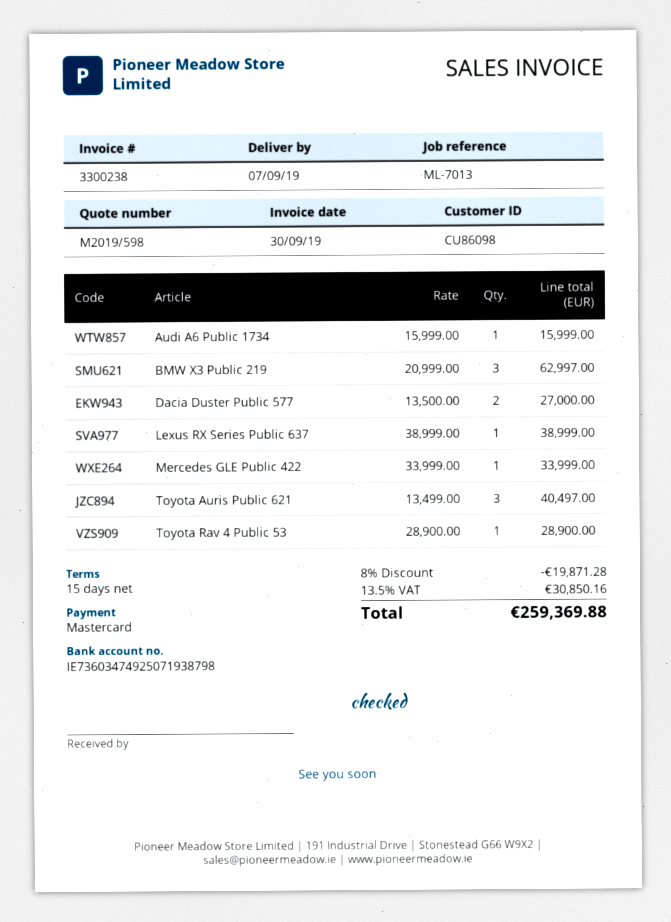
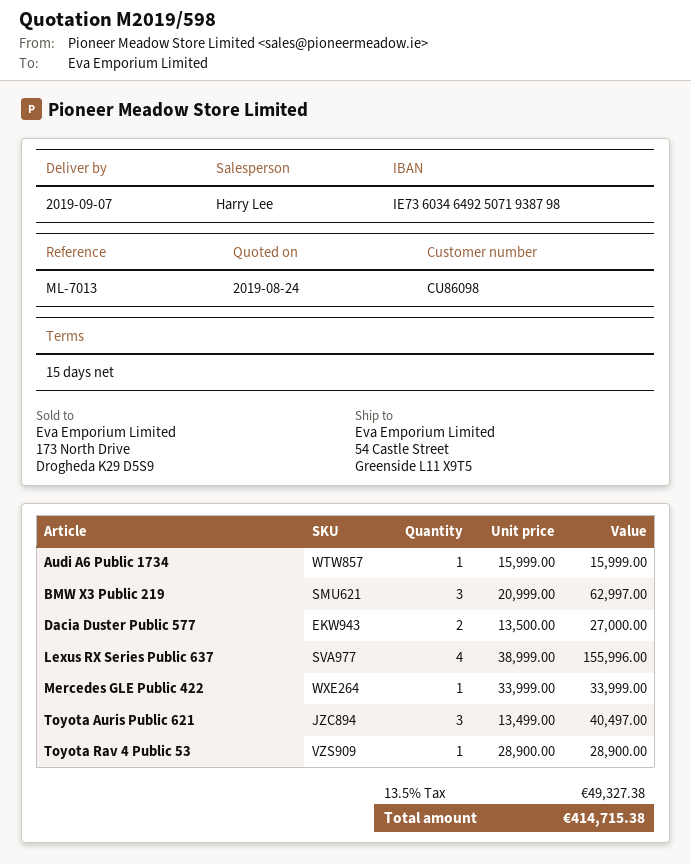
bank account: IE73603474925071938798 -> IE73603464925071938798
Lexus RX Series Public 637: 1 x 38999.00 = 38999.00 -> 4 x 38999.00 = 155996.00
discount: 8% = 19871.28 -> none
tax: 13.5% = 30850.16 -> 13.5% = 49327.38
total: 259369.88 -> 414715.38

